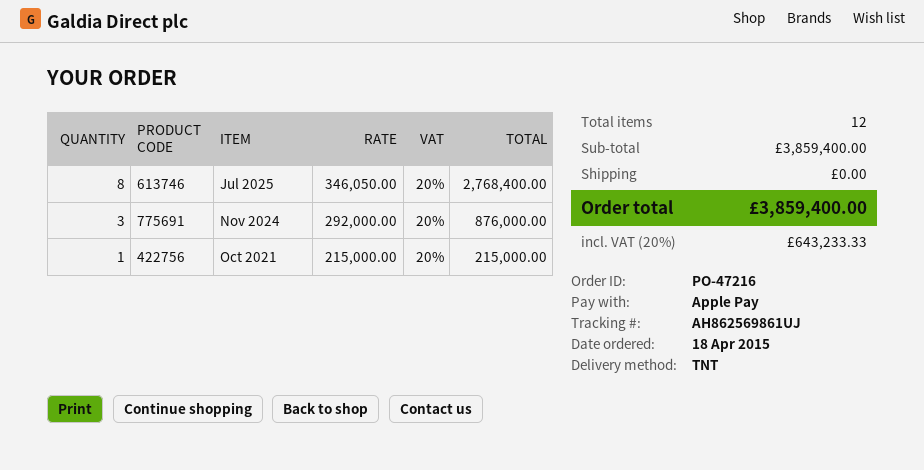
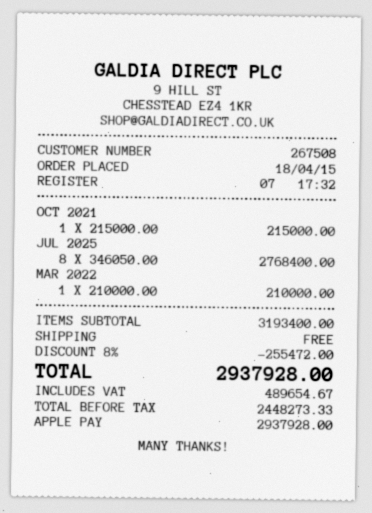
Nov 2024: 3 x 292000.00 = 876000.00 -> none
MAR 2022: none -> 1 x 210000.00 = 210000.00
subtotal: 3859400.00 -> 3193400.00
discount: none -> 8% = 255472.00
tax: 643233.33 -> 489654.67
total: 3859400.00 -> 2937928.00

